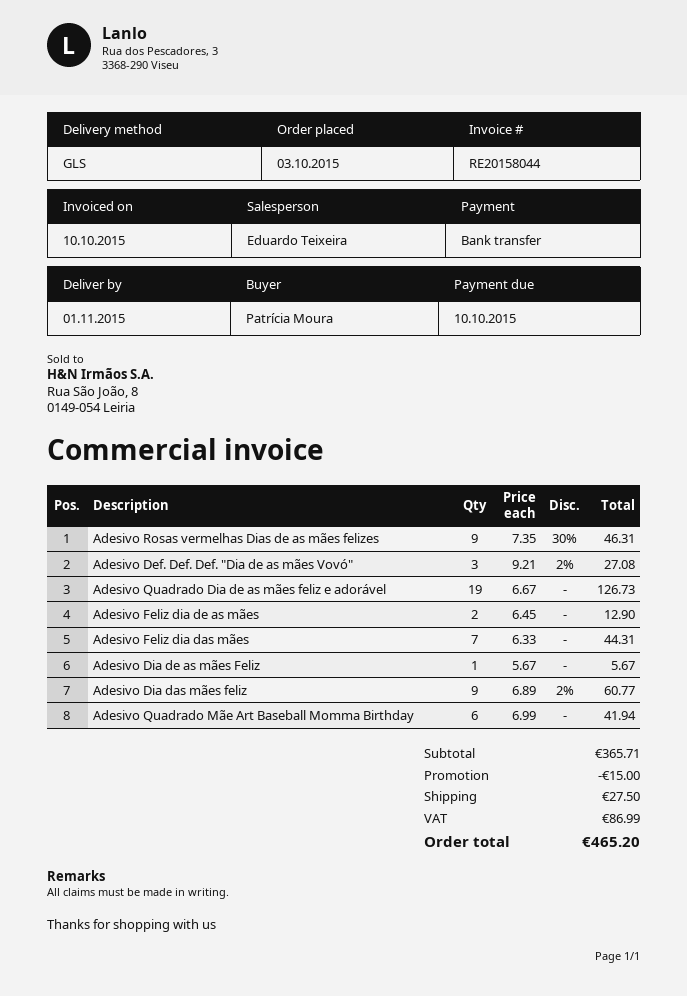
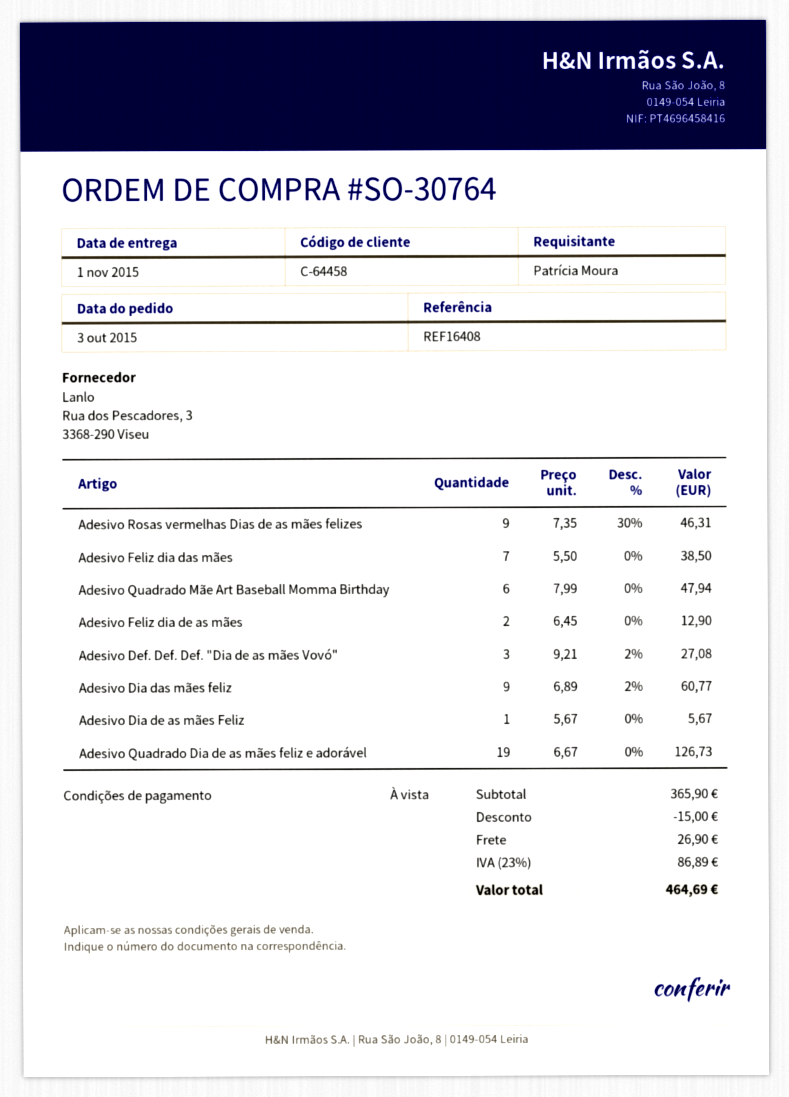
Adesivo Feliz dia das mães: 7 x 6.33 = 44.31 -> 7 x 5.50 = 38.50
Adesivo Quadrado Mãe Art Baseball Momma Birthday: 6 x 6.99 = 41.94 -> 6 x 7.99 = 47.94
subtotal: 365.71 -> 365.90
shipping: 27.50 -> 26.90
tax: 86.99 -> 86.89
total: 465.20 -> 464.69

